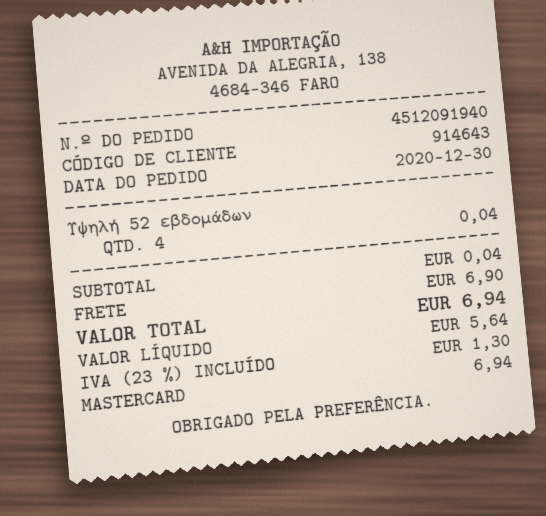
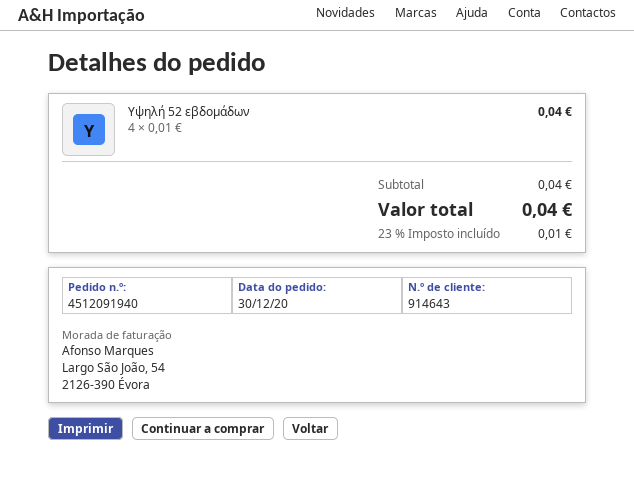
shipping: 6.90 -> none
tax: 23% = 1.30 -> 23% = 0.01
total: 6.94 -> 0.04

